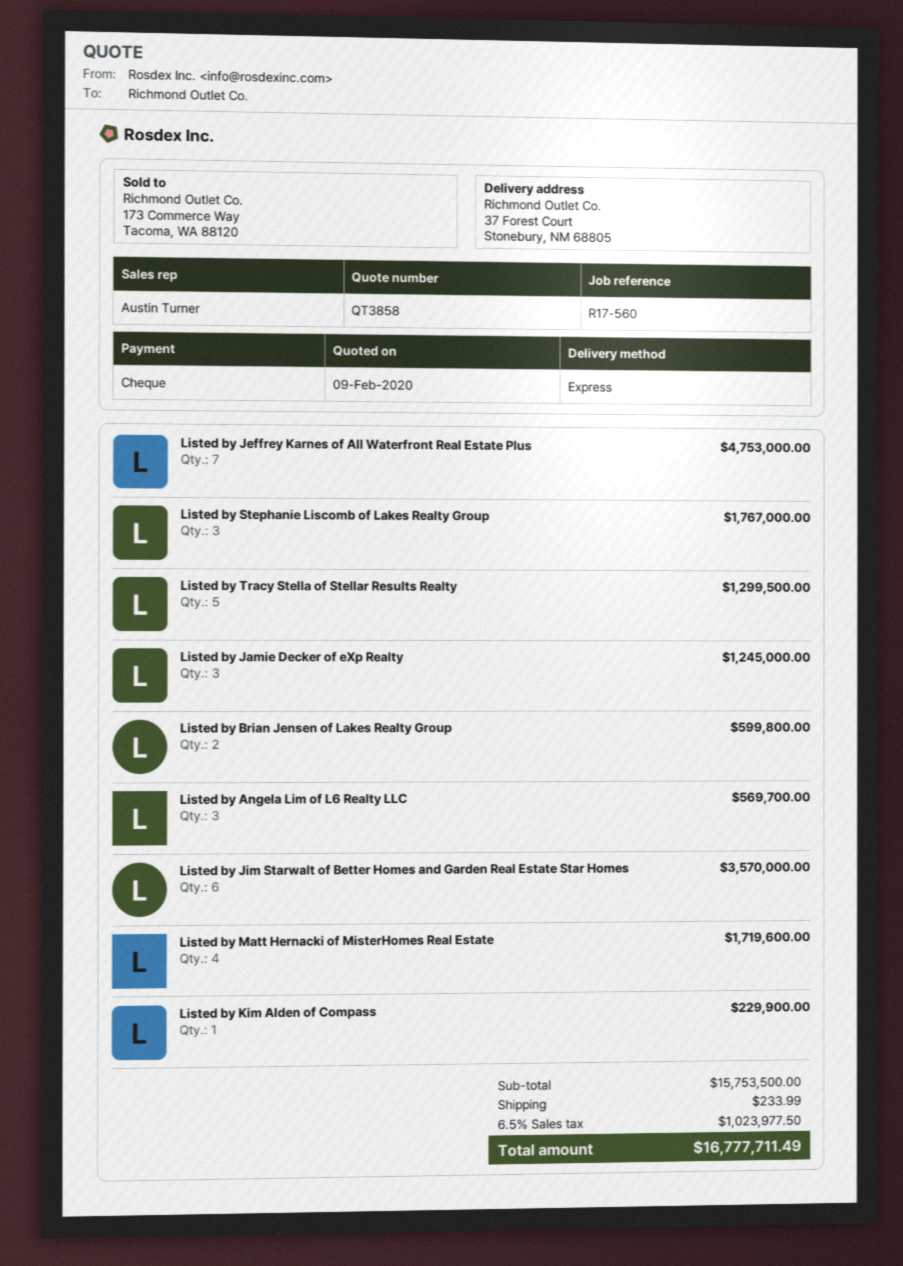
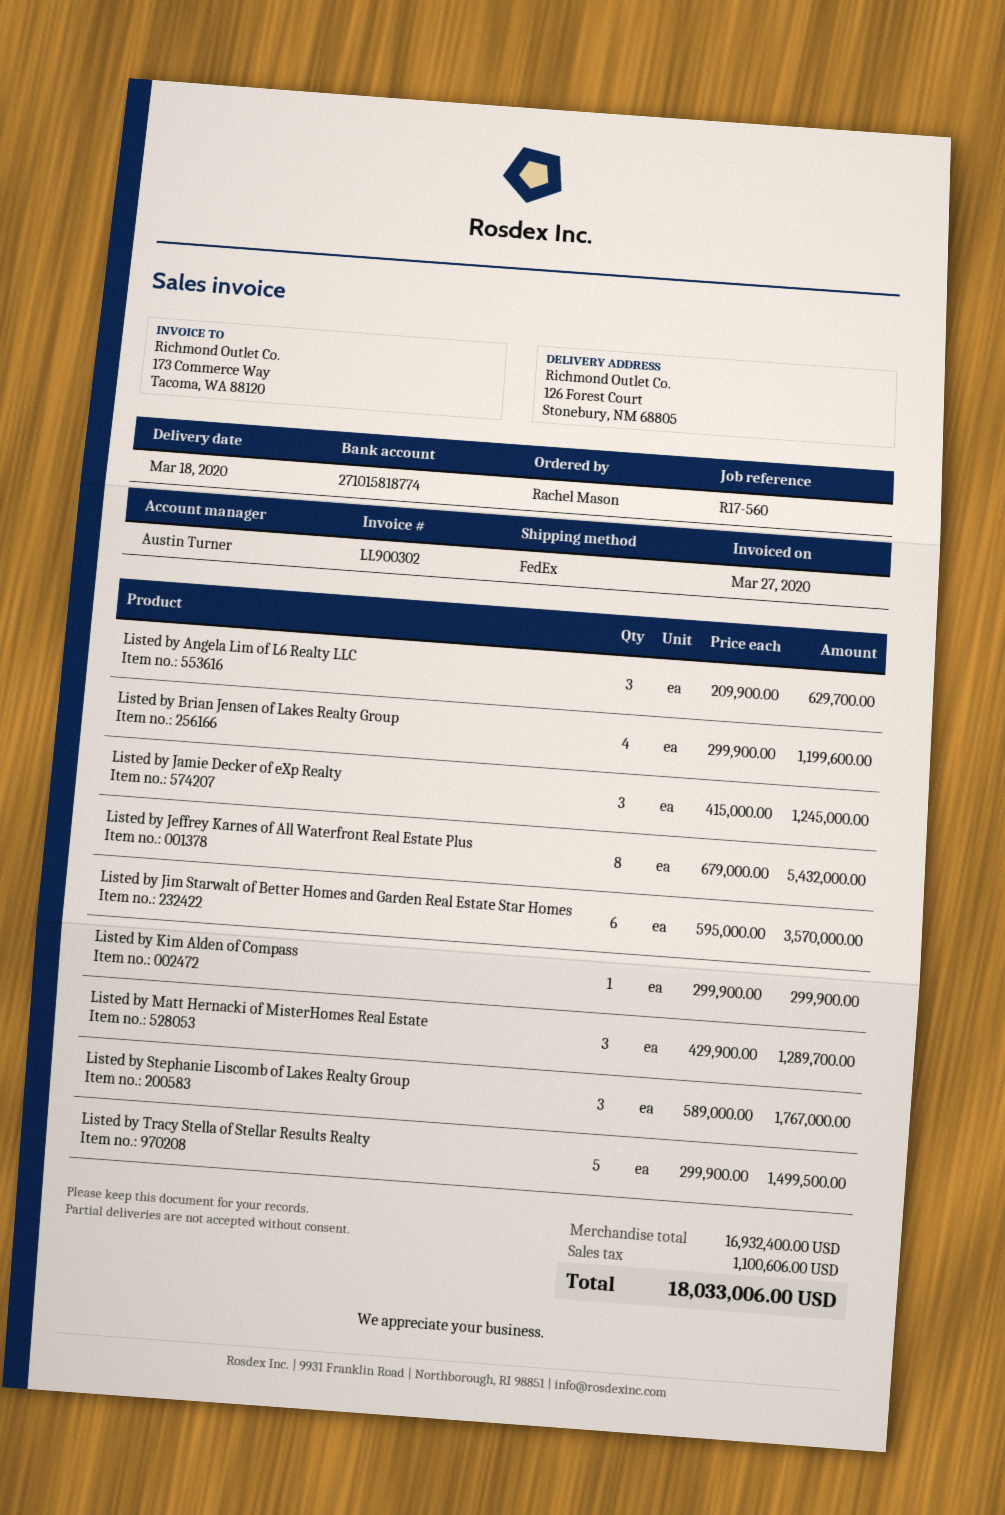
shipping method: express -> FedEx
ship to: 37 Forest Court, Stonebury, NM 68805 -> 126 Forest Court, Stonebury, NM 68805
Listed by Jeffrey Karnes of All Waterfront Real Estate Plus: 7 for 4753000.00 -> 8 for 5432000.00
Listed by Tracy Stella of Stellar Results Realty: 5 for 1299500.00 -> 5 for 1499500.00
Listed by Brian Jensen of Lakes Realty Group: 2 for 599800.00 -> 4 for 1199600.00
Listed by Angela Lim of L6 Realty LLC: 3 for 569700.00 -> 3 for 629700.00
Listed by Matt Hernacki of MisterHomes Real Estate: 4 for 1719600.00 -> 3 for 1289700.00
Listed by Kim Alden of Compass: 1 for 229900.00 -> 1 for 299900.00
subtotal: 15753500.00 -> 16932400.00
shipping: 233.99 -> none
tax: 1023977.50 -> 1100606.00
total: 16777711.49 -> 18033006.00

